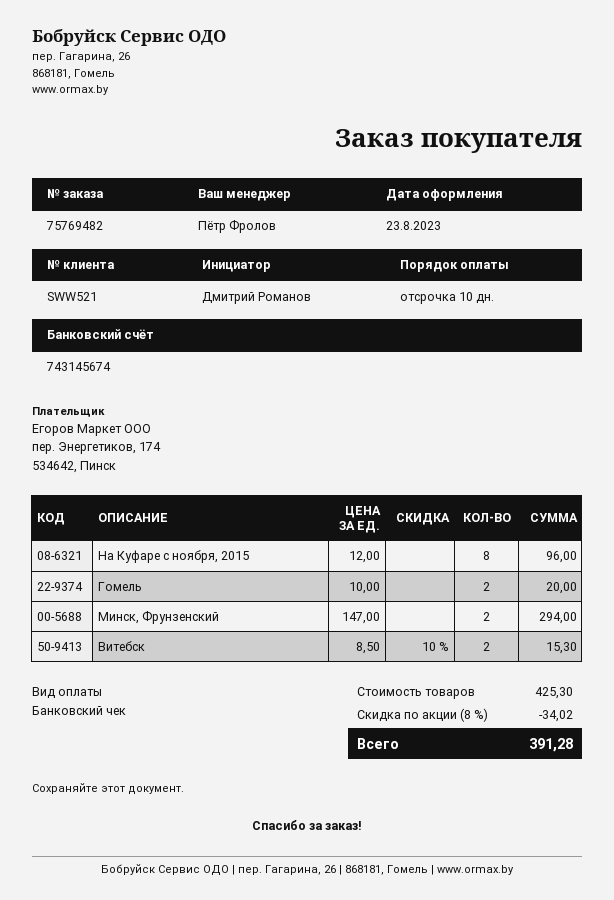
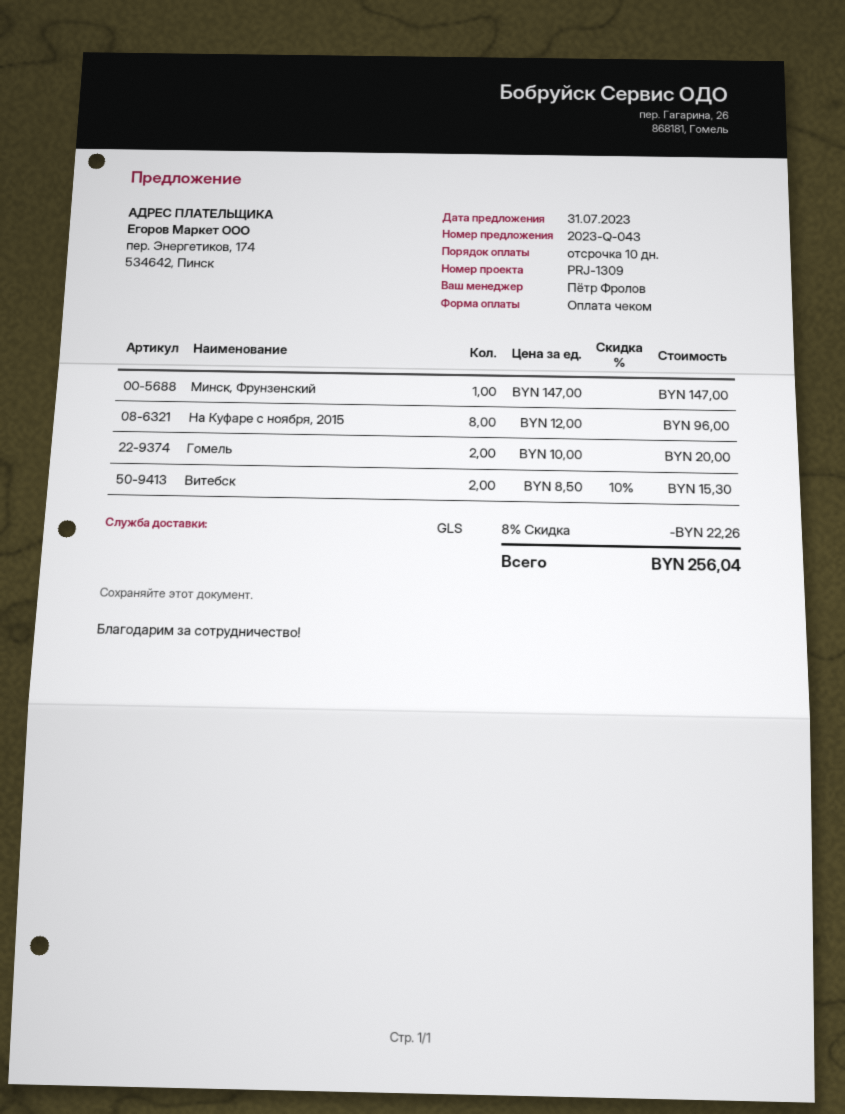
Минск, Фрунзенский: 2 x 147.00 = 294.00 -> 1 x 147.00 = 147.00
discount: 8% = 34.02 -> 8% = 22.26
total: 391.28 -> 256.04

